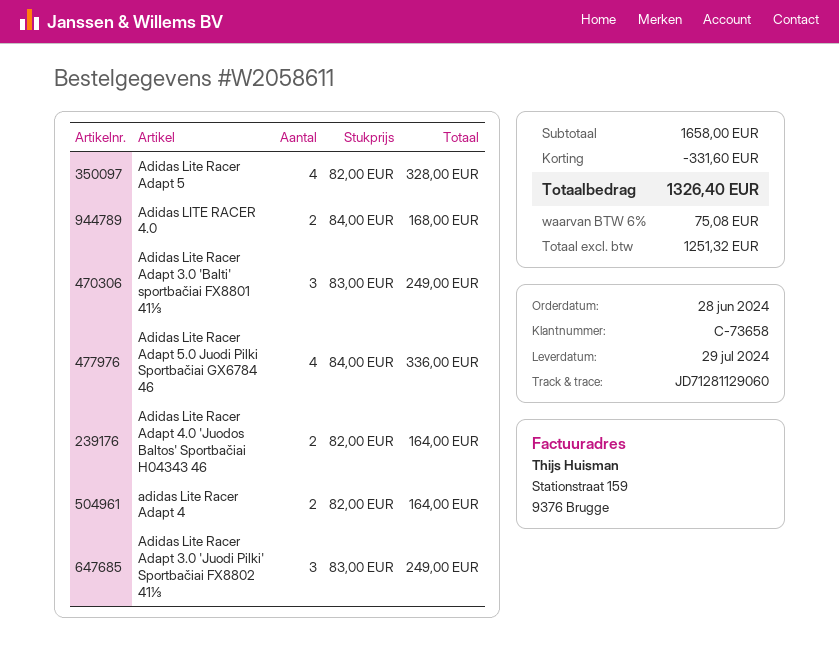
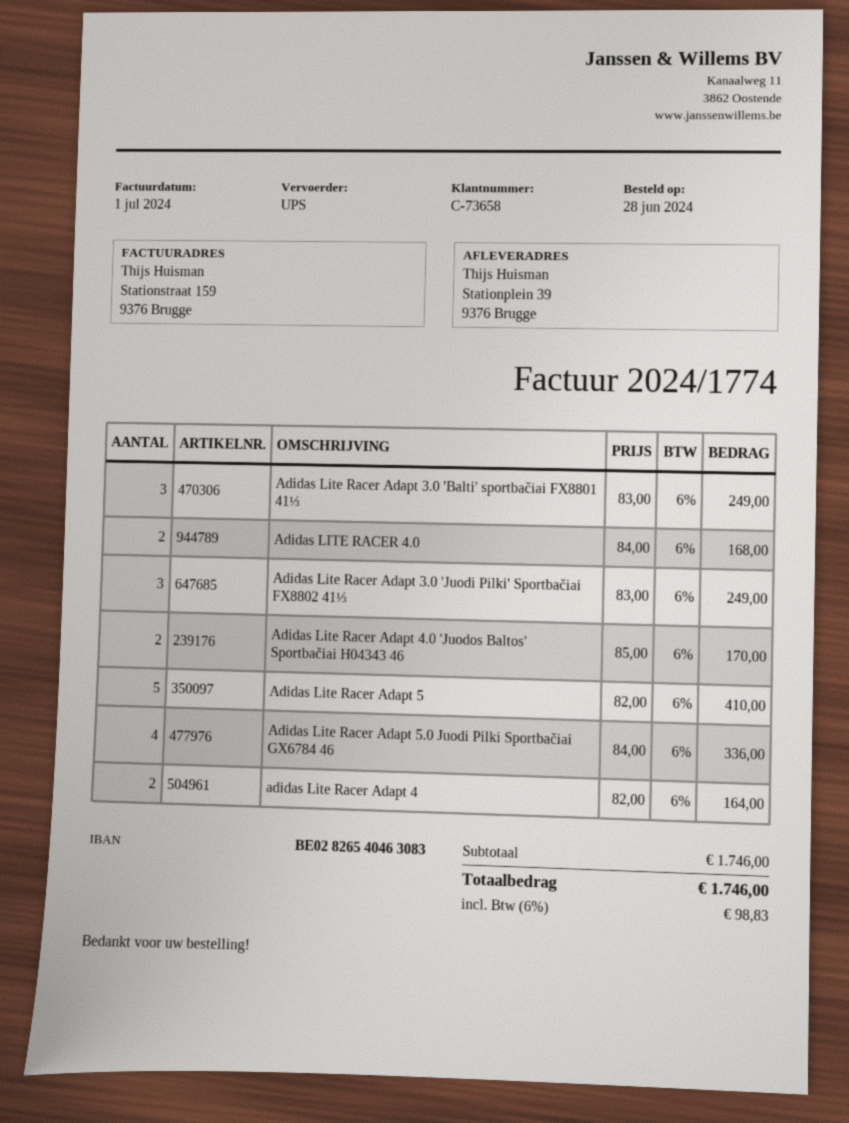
Adidas Lite Racer Adapt 5: 4 x 82.00 = 328.00 -> 5 x 82.00 = 410.00
Adidas Lite Racer Adapt 4.0 'Juodos Baltos' Sportbačiai H04343 46: 2 x 82.00 = 164.00 -> 2 x 85.00 = 170.00
subtotal: 1658.00 -> 1746.00
discount: 331.60 -> none
tax: 6% = 75.08 -> 6% = 98.83
total: 1326.40 -> 1746.00

